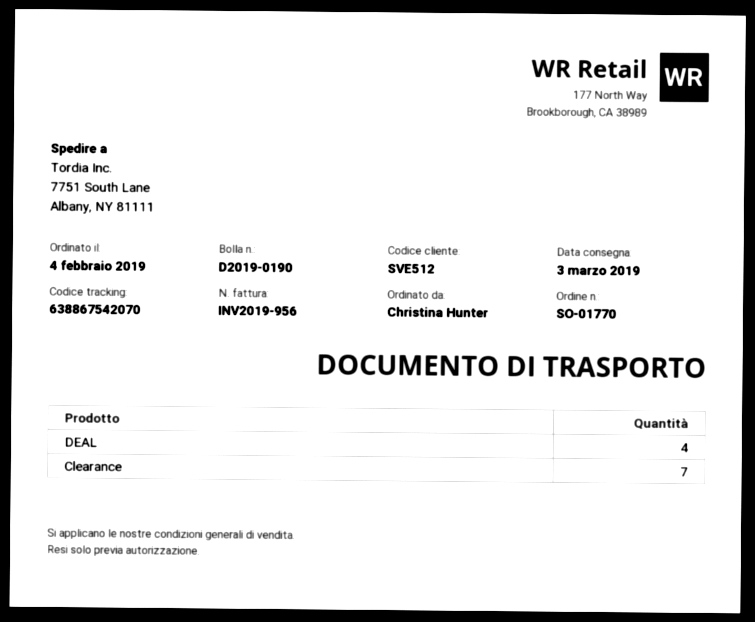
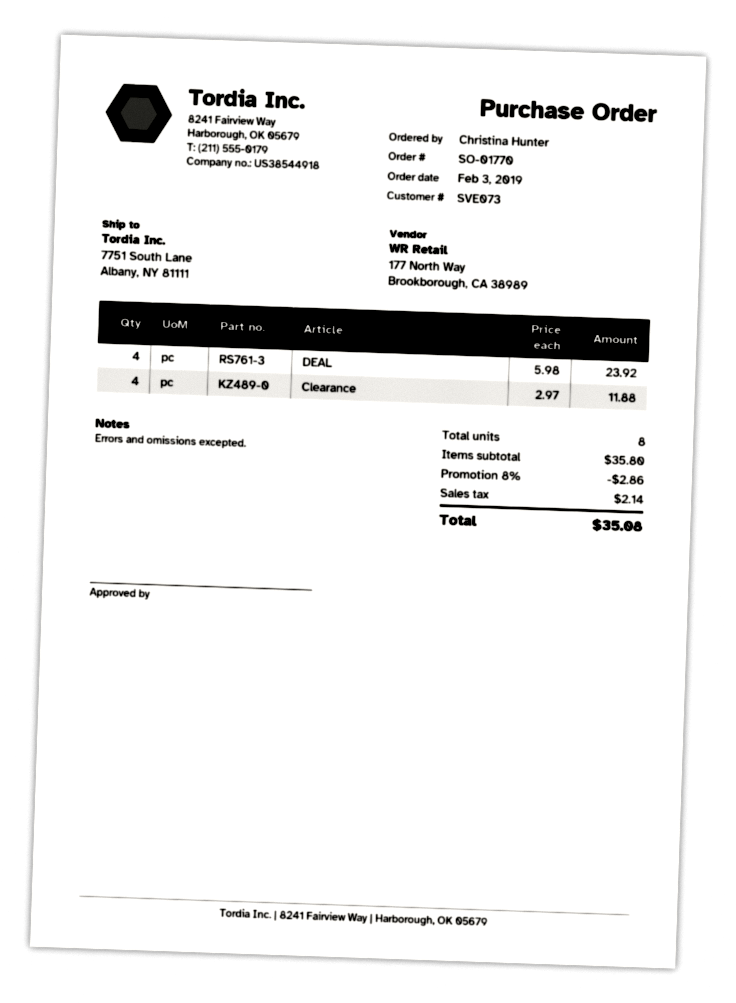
order date: 2019-02-04 -> 2019-02-03
customer number: SVE512 -> SVE073
Clearance: 7 -> 4

